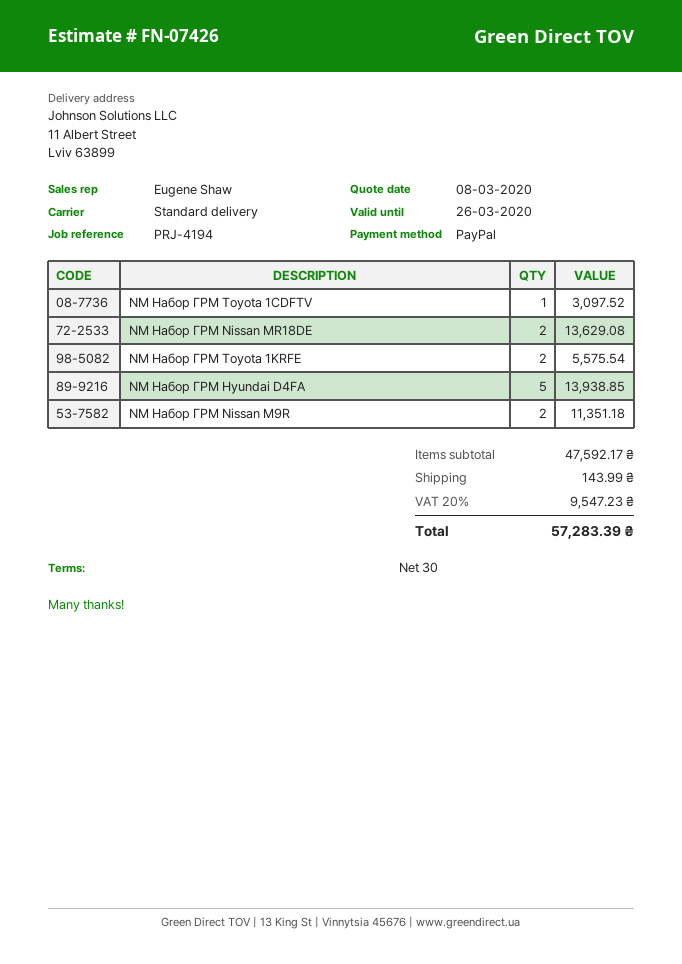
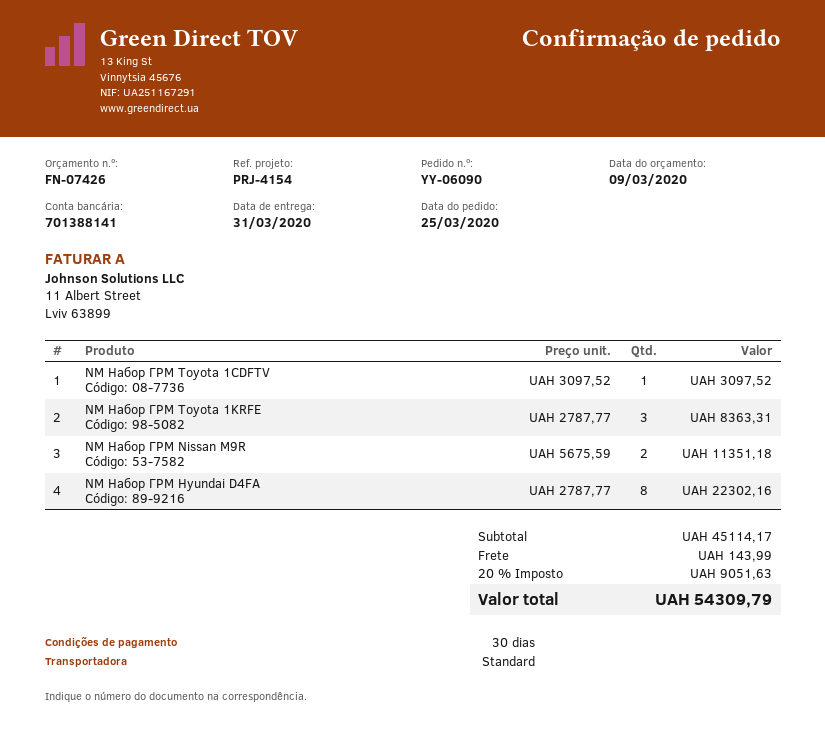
quote date: 2020-03-08 -> 2020-03-09
reference: PRJ-4194 -> PRJ-4154
NM Набор ГРМ Nissan MR18DE: 2 for 13629.08 -> none
NM Набор ГРМ Toyota 1KRFE: 2 for 5575.54 -> 3 for 8363.31
NM Набор ГРМ Hyundai D4FA: 5 for 13938.85 -> 8 for 22302.16
subtotal: 47592.17 -> 45114.17
tax: 20% = 9547.23 -> 20% = 9051.63
total: 57283.39 -> 54309.79

